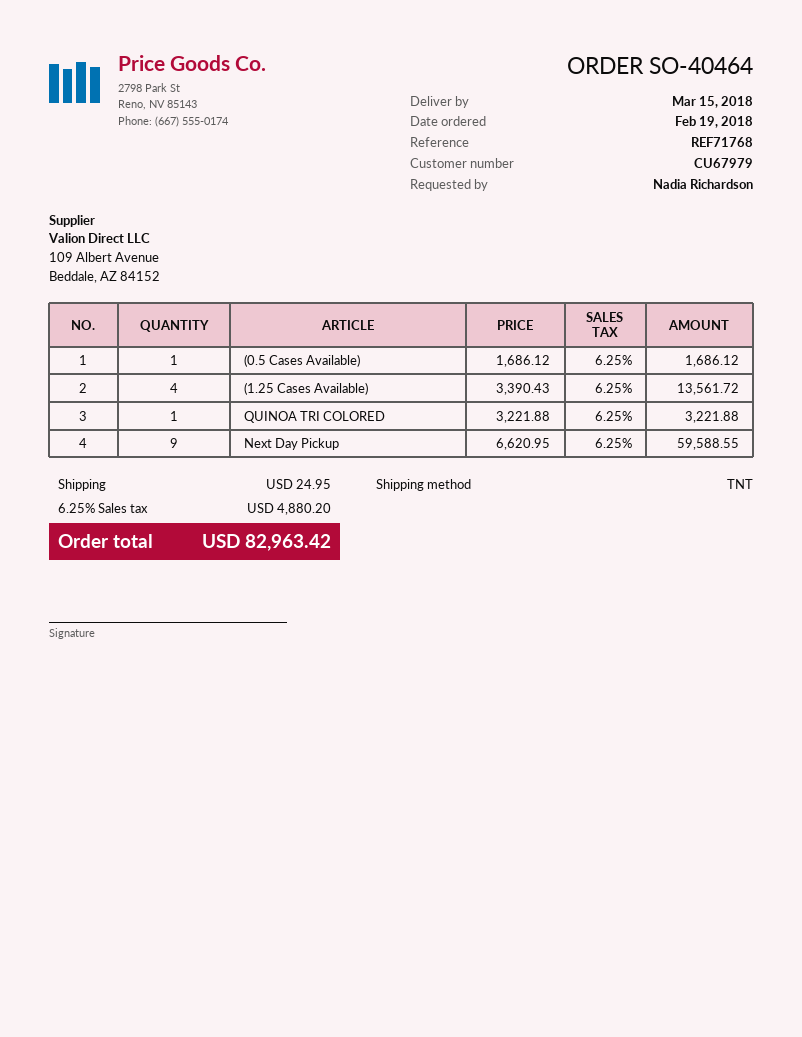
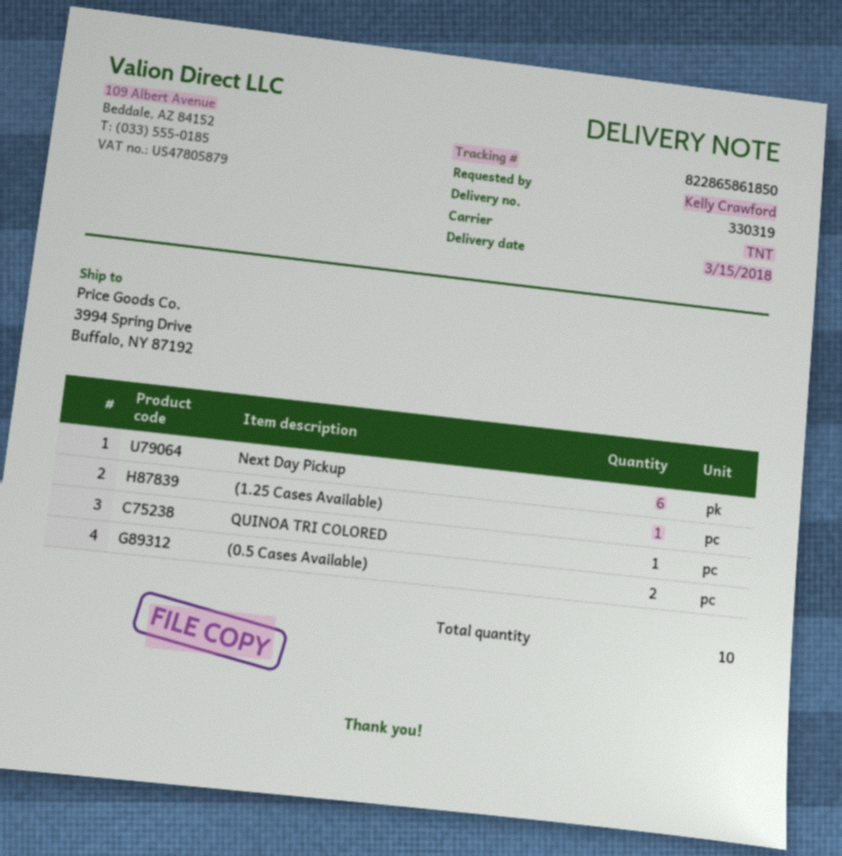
ordered by: Nadia Richardson -> Kelly Crawford
(0.5 Cases Available): 1 -> 2
(1.25 Cases Available): 4 -> 1
Next Day Pickup: 9 -> 6

